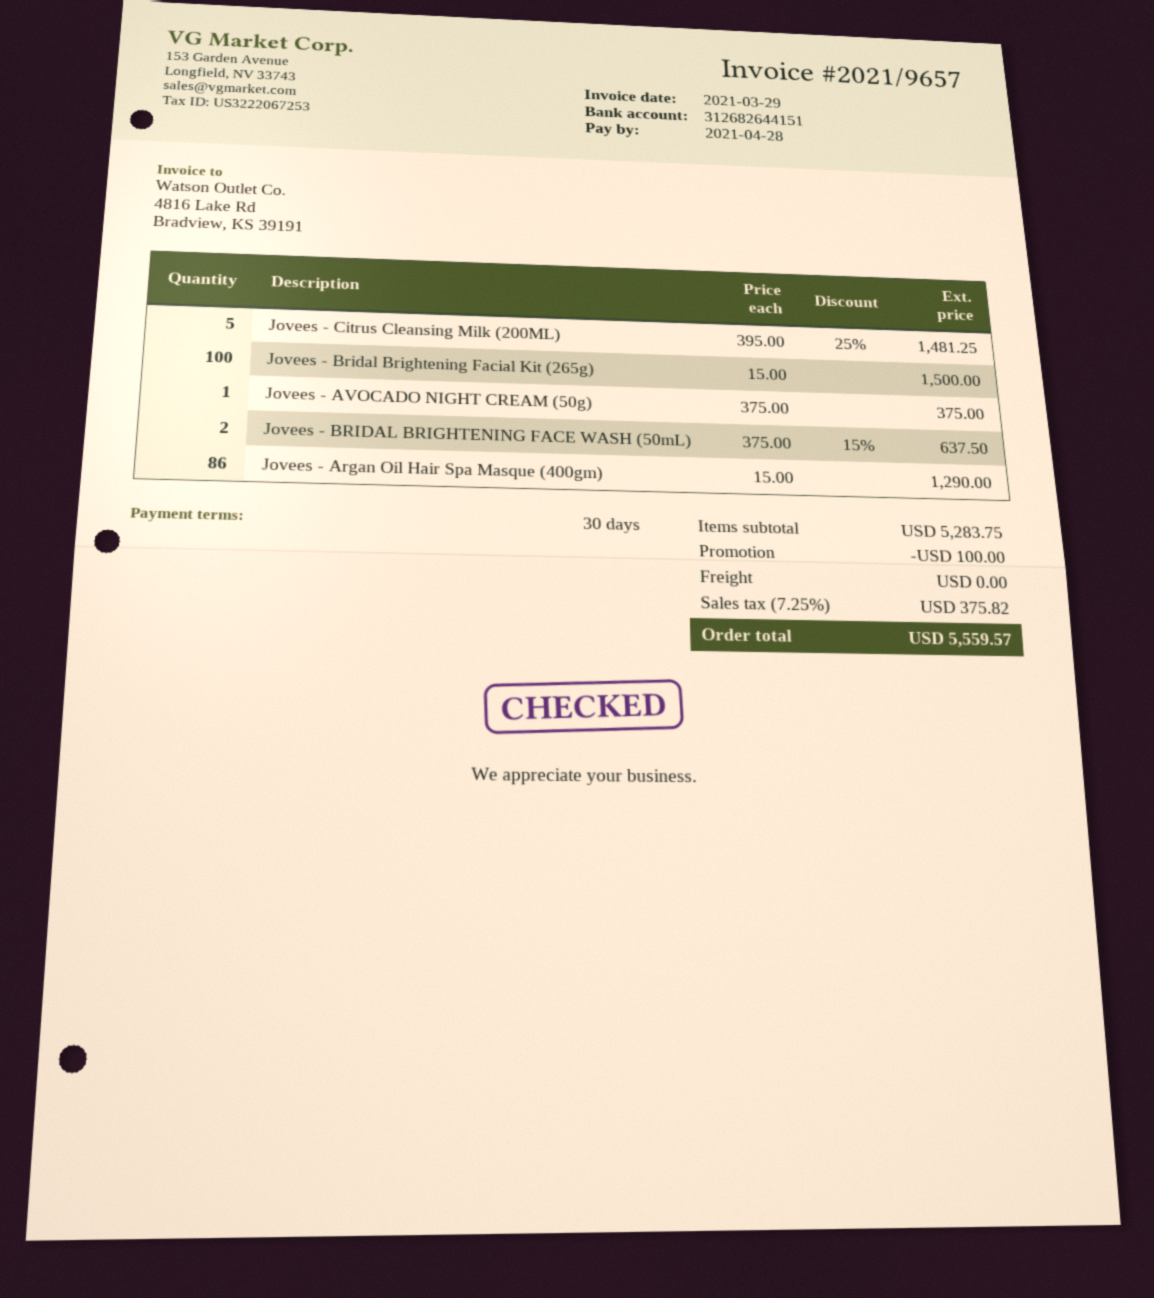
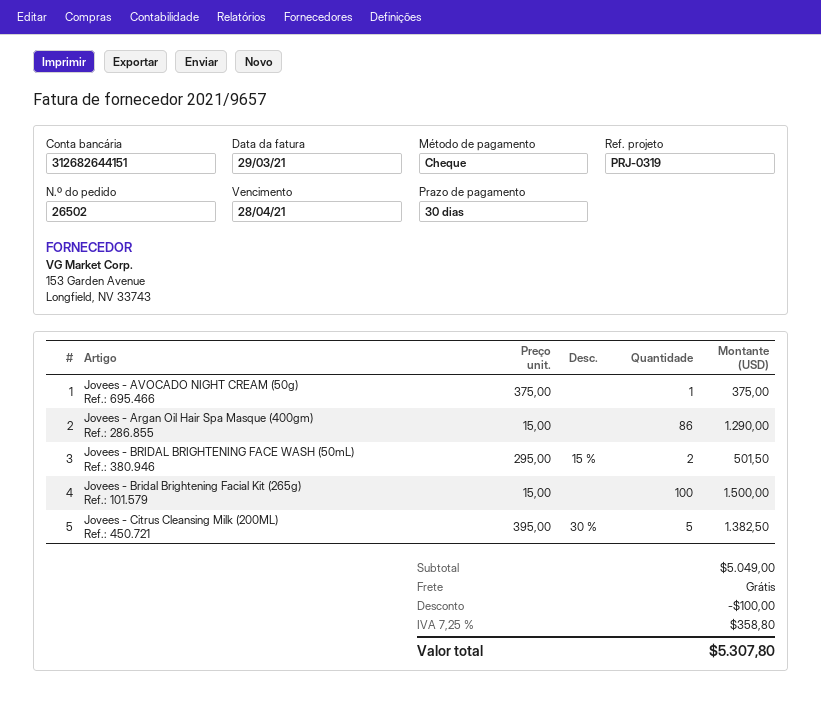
Jovees - Citrus Cleansing Milk (200ML): 5 x 395.00 - 25% = 1481.25 -> 5 x 395.00 - 30% = 1382.50
Jovees - BRIDAL BRIGHTENING FACE WASH (50mL): 2 x 375.00 - 15% = 637.50 -> 2 x 295.00 - 15% = 501.50
subtotal: 5283.75 -> 5049.00
tax: 7.25% = 375.82 -> 7.25% = 358.80
total: 5559.57 -> 5307.80

